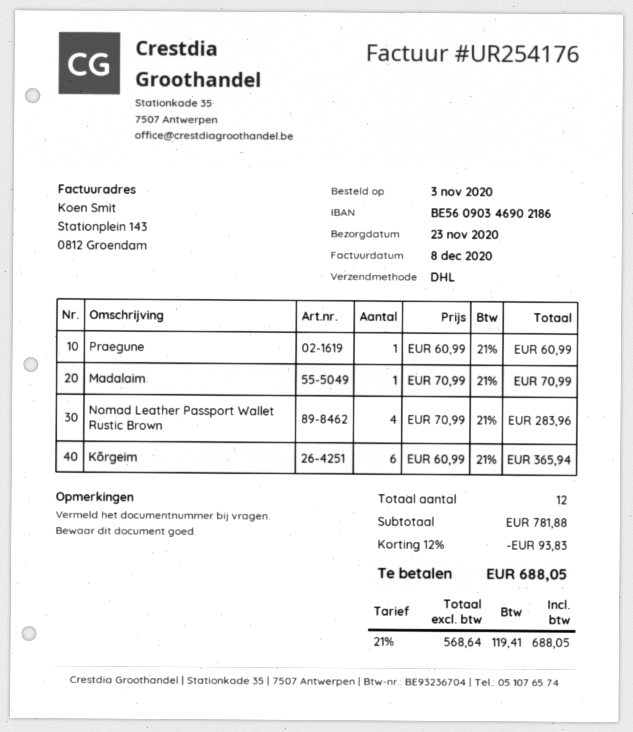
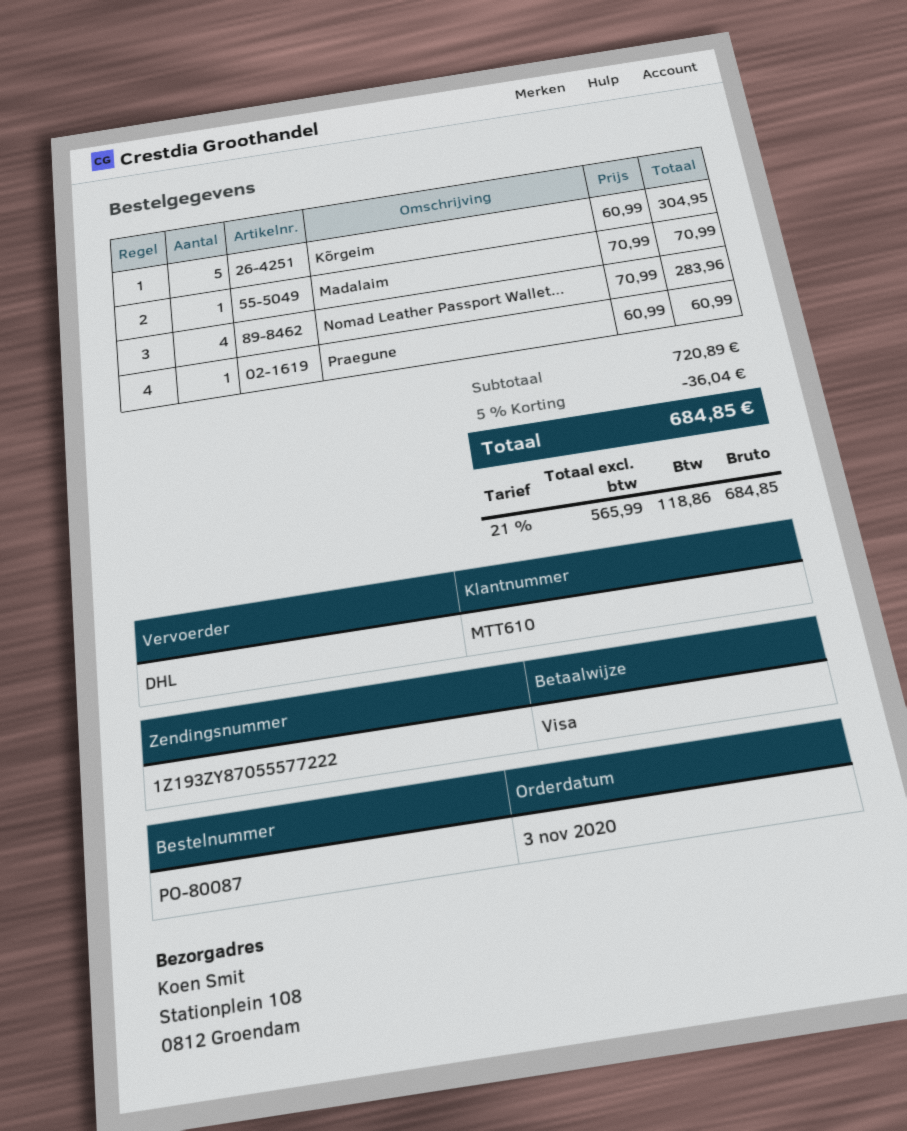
Kõrgeim: 6 x 60.99 = 365.94 -> 5 x 60.99 = 304.95
subtotal: 781.88 -> 720.89
discount: 12% = 93.83 -> 5% = 36.04
net: 568.64 -> 565.99
tax: 21% = 119.41 -> 21% = 118.86
total: 688.05 -> 684.85

